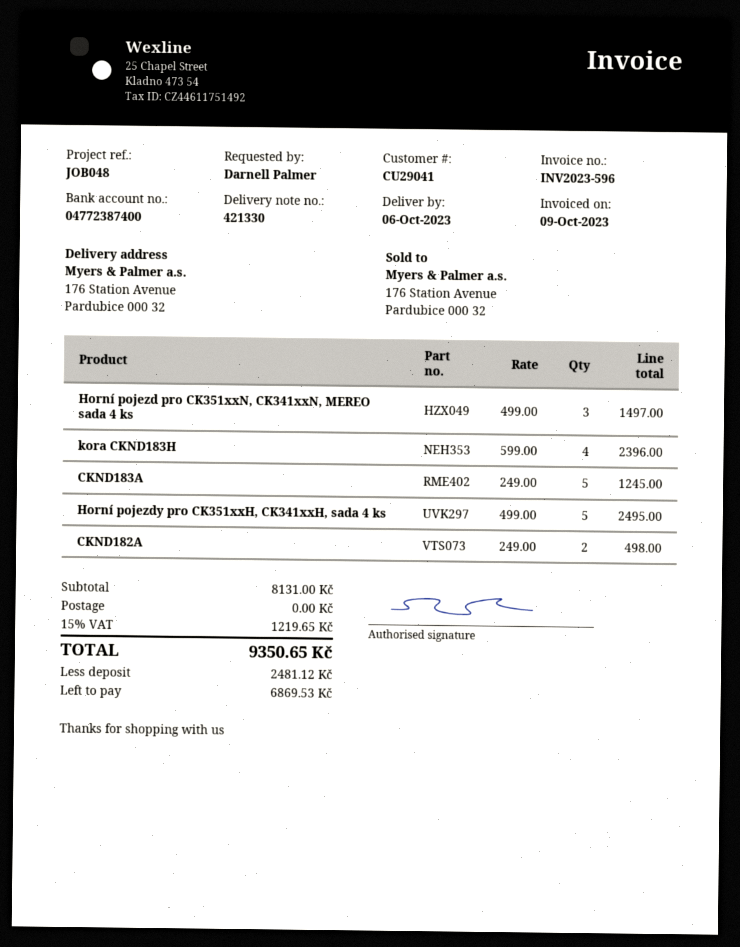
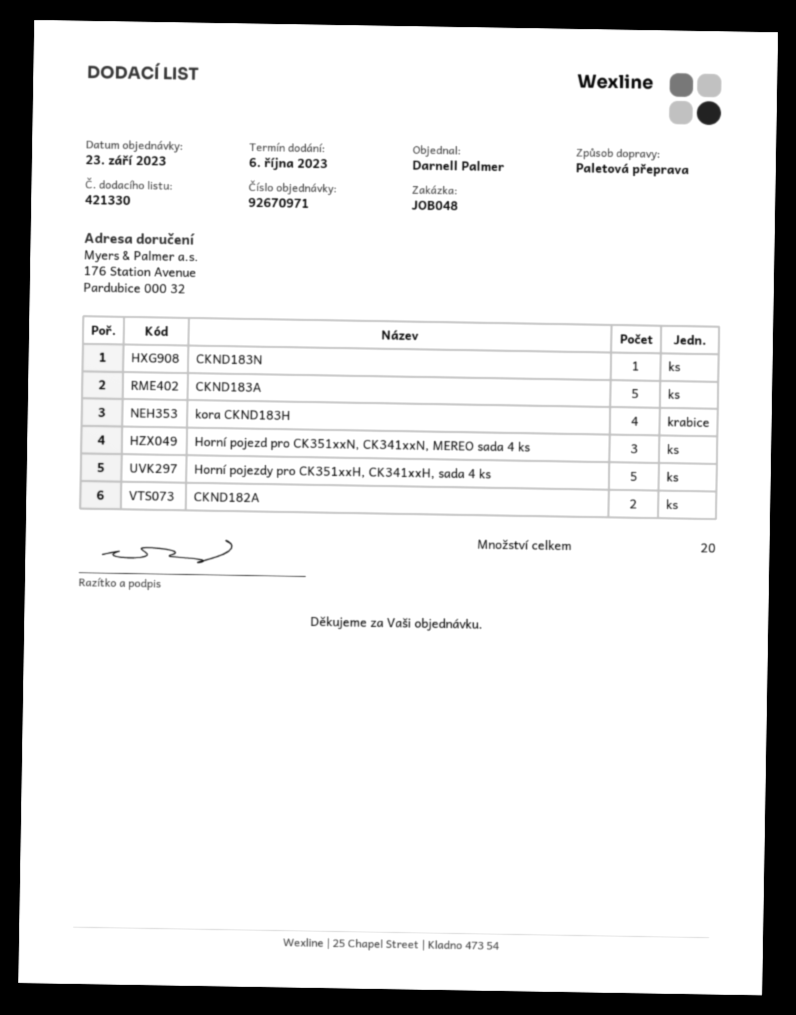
CKND183N: none -> 1

